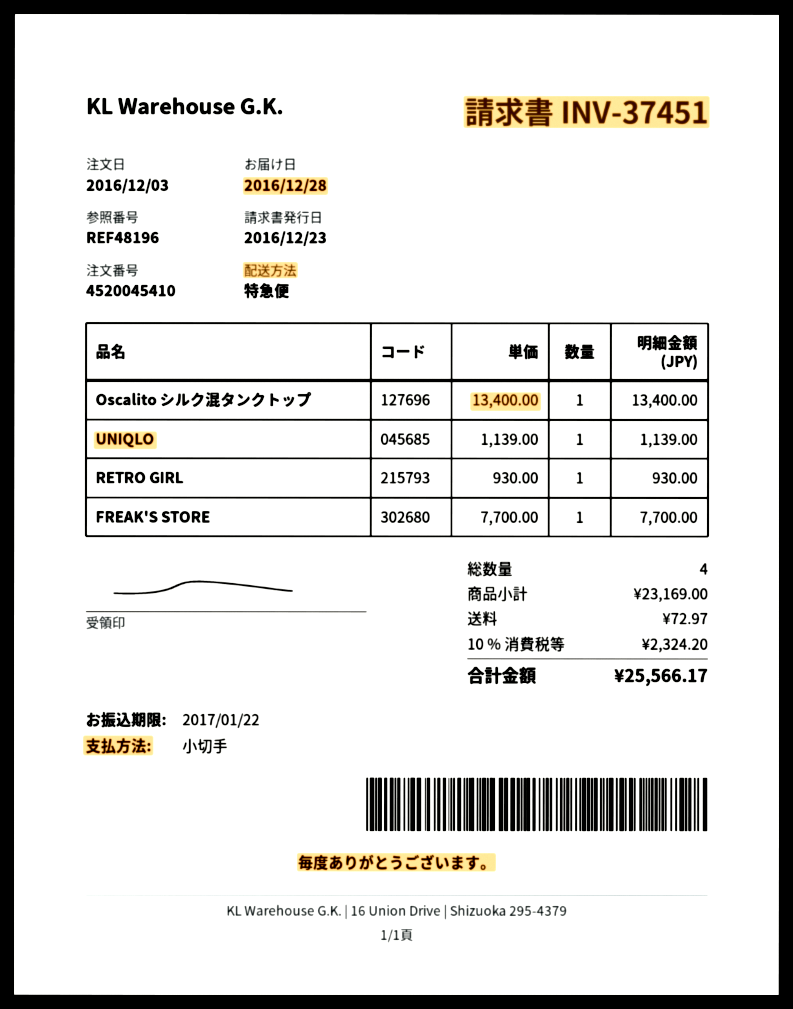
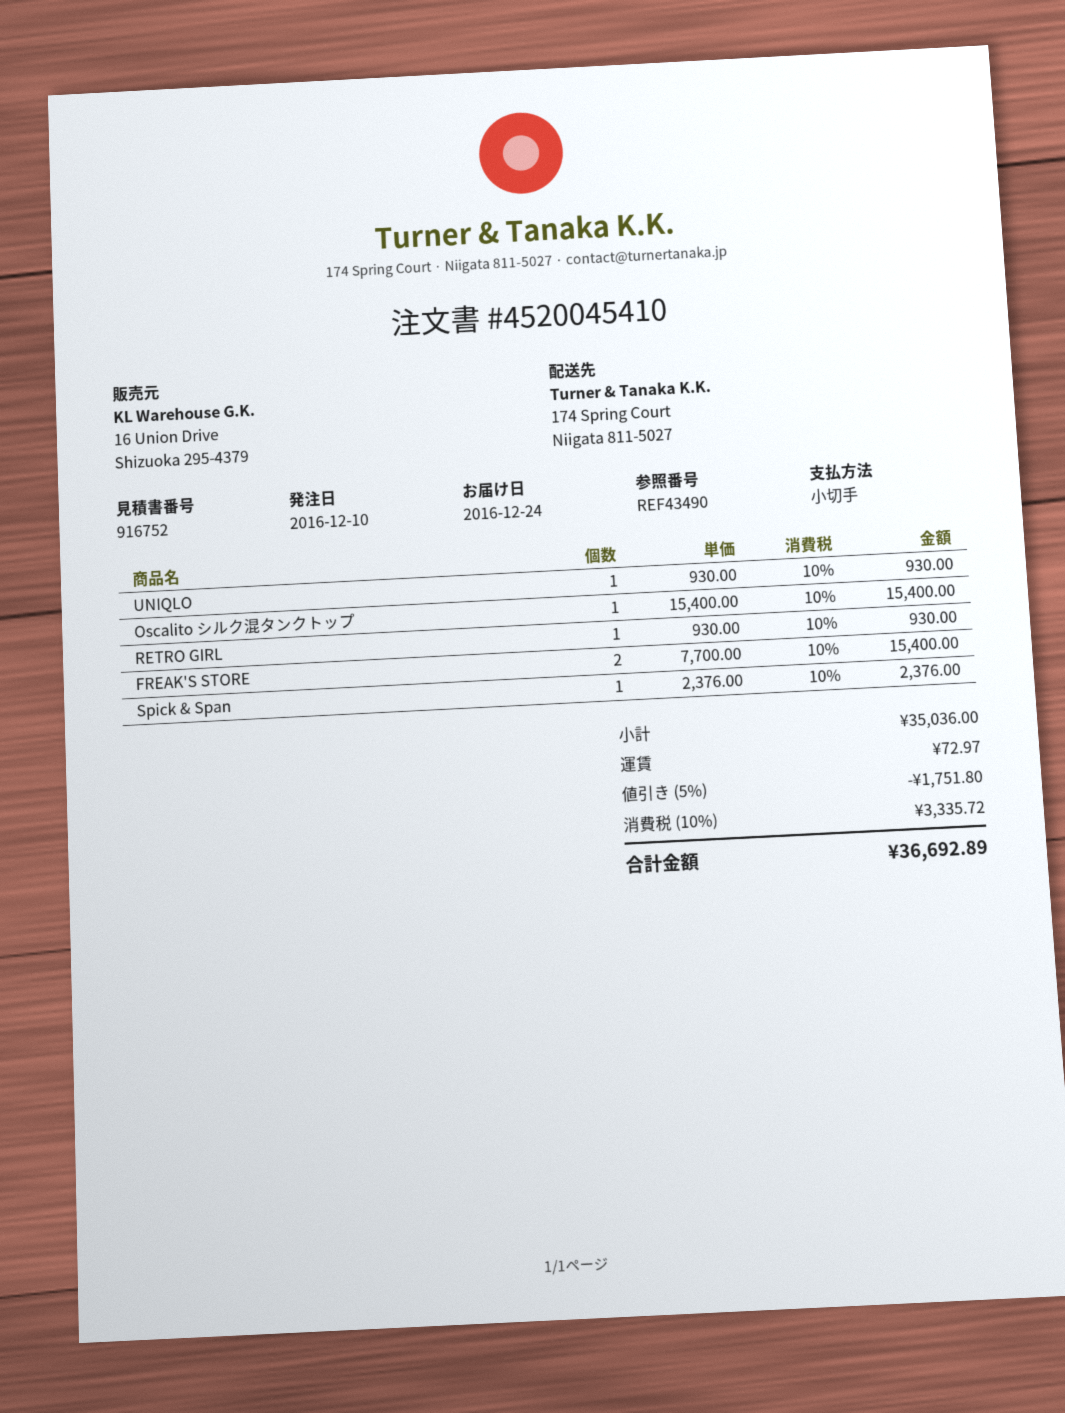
order date: 2016-12-03 -> 2016-12-10
delivery date: 2016-12-28 -> 2016-12-24
reference: REF48196 -> REF43490
Oscalito シルク混タンクトップ: 1 x 13400.00 = 13400.00 -> 1 x 15400.00 = 15400.00
UNIQLO: 1 x 1139.00 = 1139.00 -> 1 x 930.00 = 930.00
FREAK'S STORE: 1 x 7700.00 = 7700.00 -> 2 x 7700.00 = 15400.00
Spick & Span: none -> 1 x 2376.00 = 2376.00
subtotal: 23169.00 -> 35036.00
discount: none -> 5% = 1751.80
tax: 10% = 2324.20 -> 10% = 3335.72
total: 25566.17 -> 36692.89

